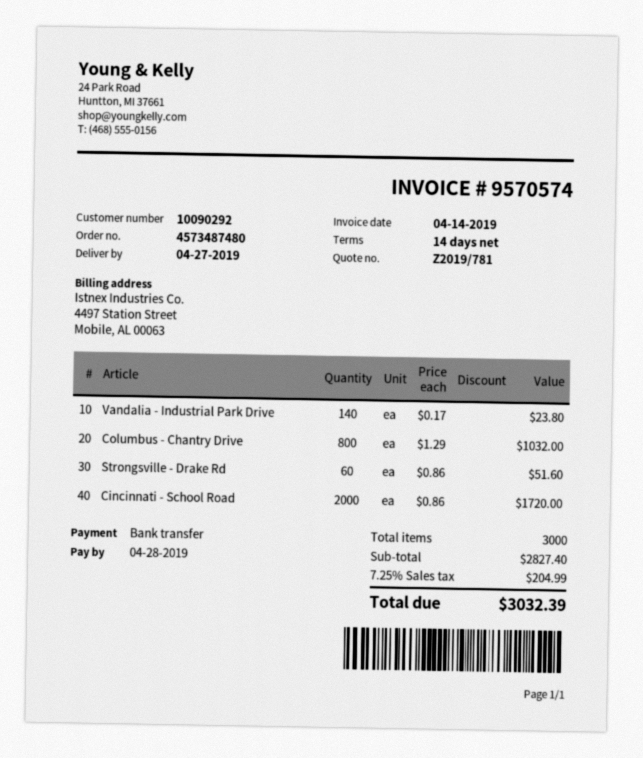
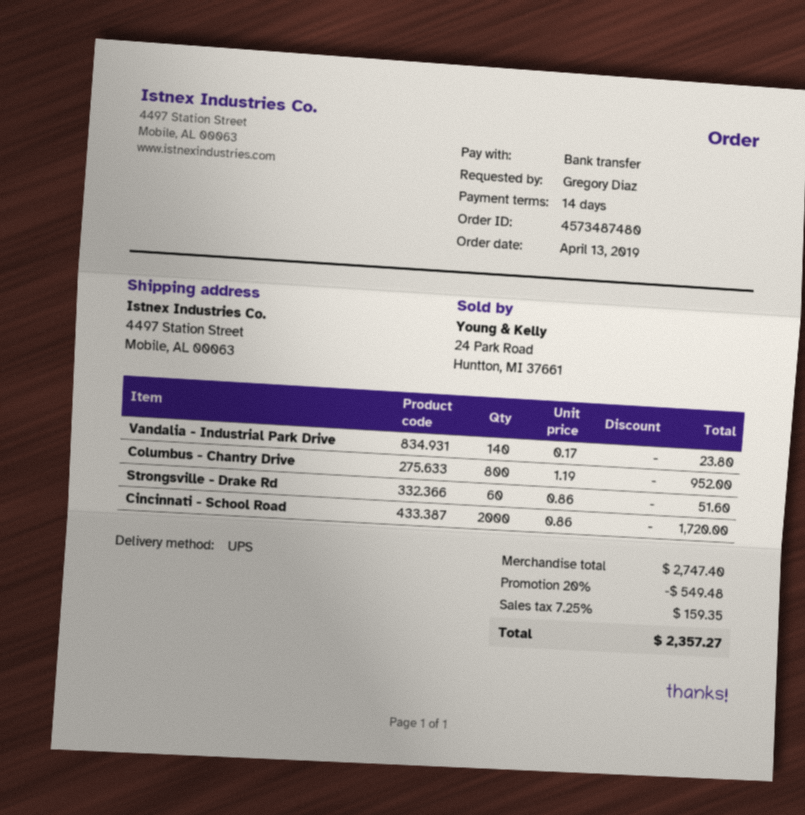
Columbus - Chantry Drive: 800 x 1.29 = 1032.00 -> 800 x 1.19 = 952.00
subtotal: 2827.40 -> 2747.40
discount: none -> 20% = 549.48
tax: 7.25% = 204.99 -> 7.25% = 159.35
total: 3032.39 -> 2357.27

